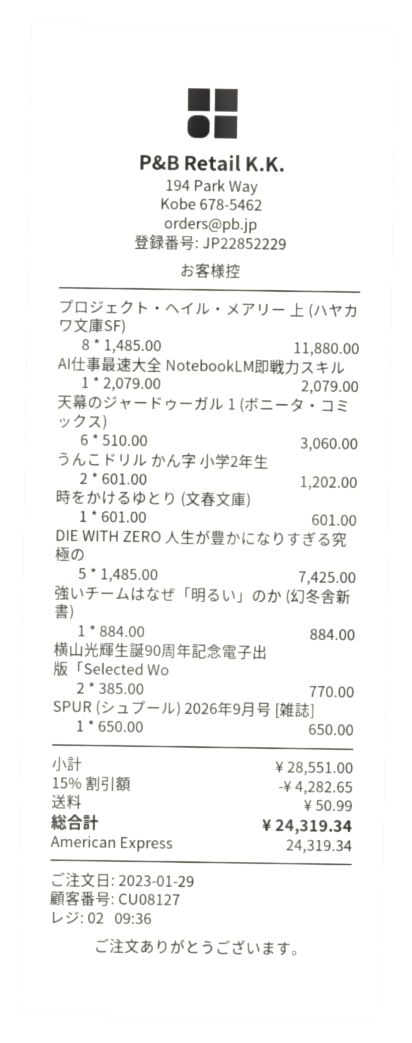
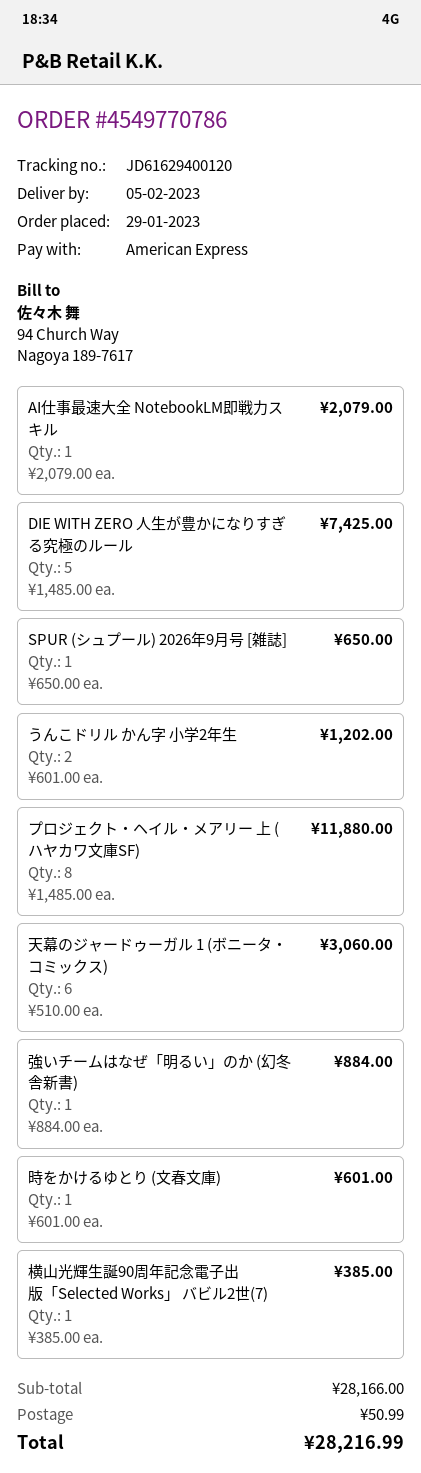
横山光輝生誕90周年記念電子出版「Selected Wo: 2 x 385.00 = 770.00 -> 1 x 385.00 = 385.00
subtotal: 28551.00 -> 28166.00
discount: 15% = 4282.65 -> none
total: 24319.34 -> 28216.99

